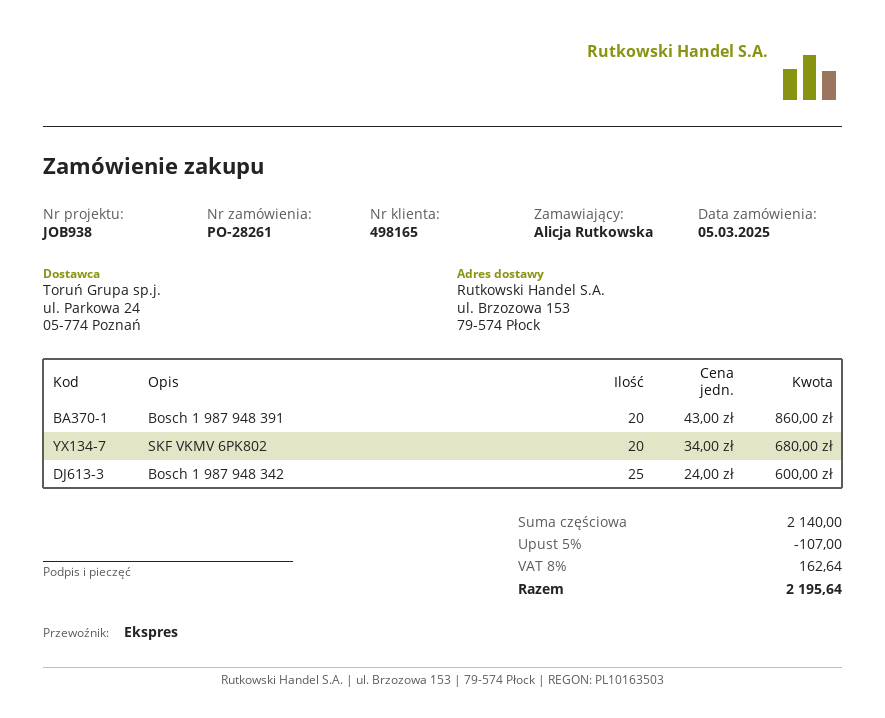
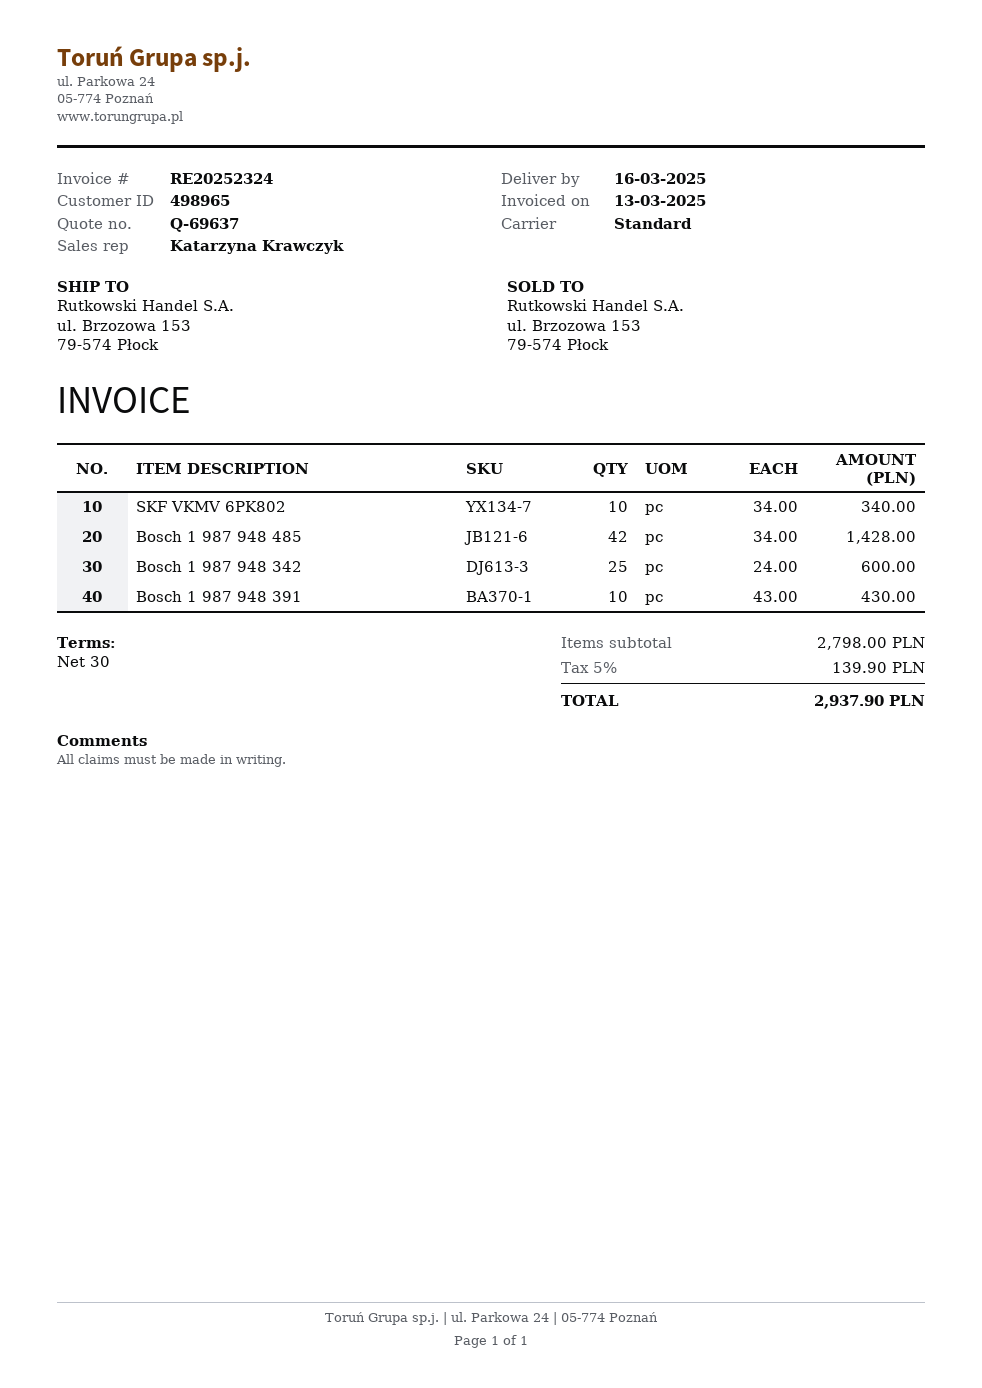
customer number: 498165 -> 498965
shipping method: express -> standard
Bosch 1 987 948 391: 20 x 43.00 = 860.00 -> 10 x 43.00 = 430.00
SKF VKMV 6PK802: 20 x 34.00 = 680.00 -> 10 x 34.00 = 340.00
Bosch 1 987 948 485: none -> 42 x 34.00 = 1428.00
subtotal: 2140.00 -> 2798.00
discount: 5% = 107.00 -> none
tax: 8% = 162.64 -> 5% = 139.90
total: 2195.64 -> 2937.90

